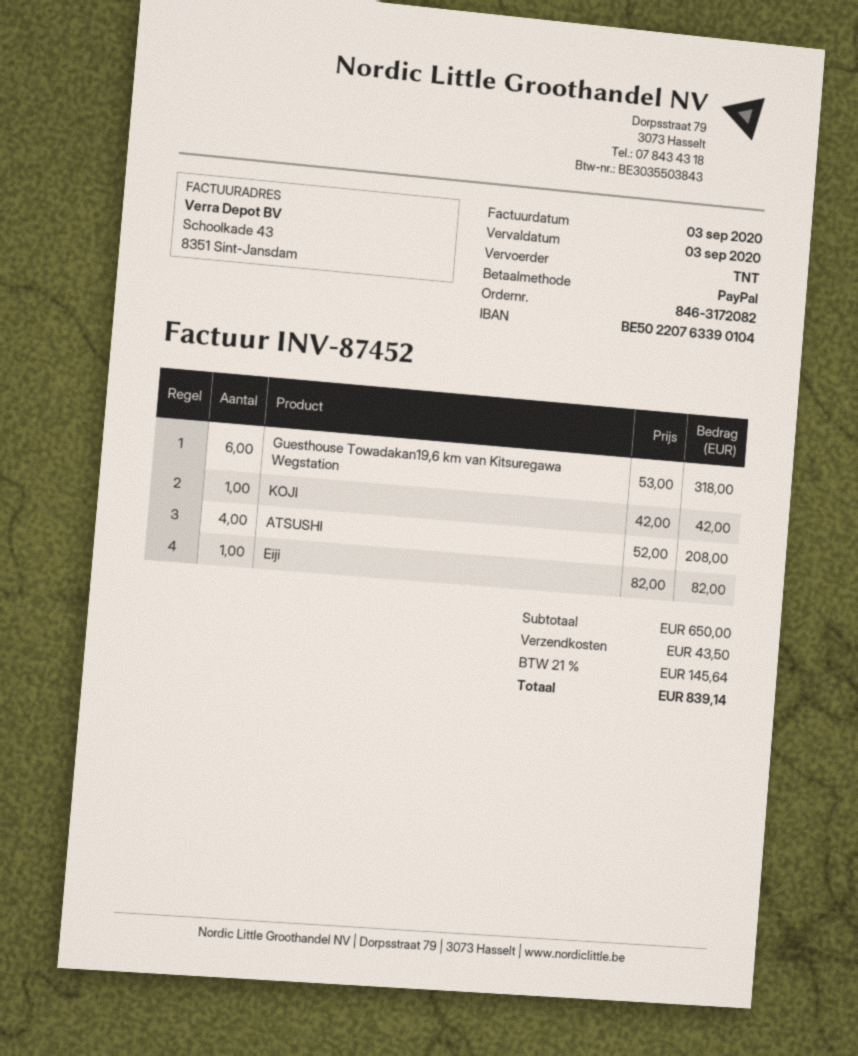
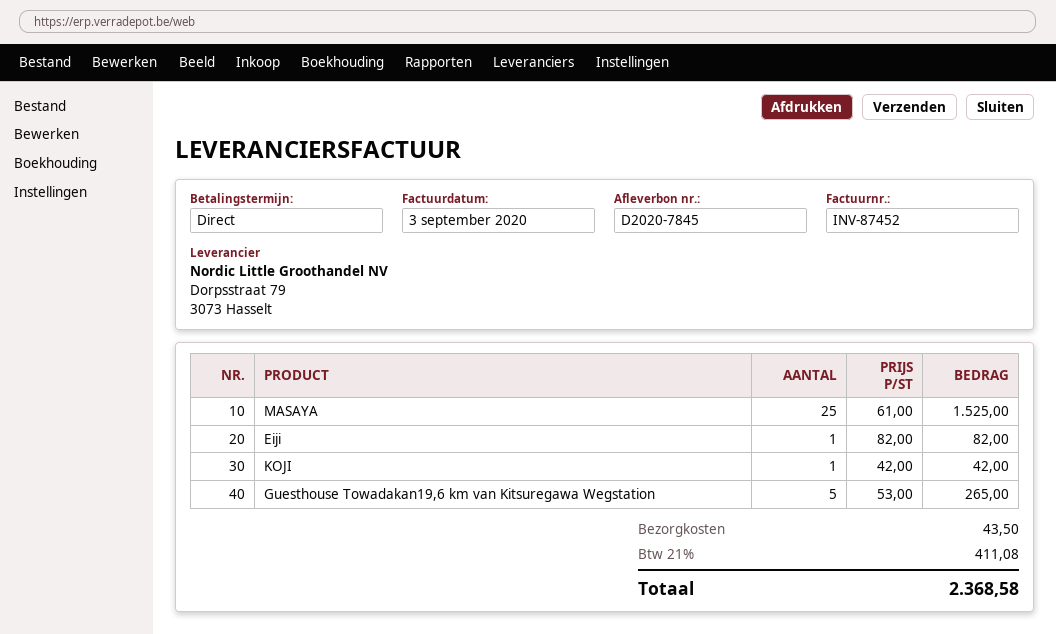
Guesthouse Towadakan19,6 km van Kitsuregawa Wegstation: 6 x 53.00 = 318.00 -> 5 x 53.00 = 265.00
ATSUSHI: 4 x 52.00 = 208.00 -> none
MASAYA: none -> 25 x 61.00 = 1525.00
tax: 21% = 145.64 -> 21% = 411.08
total: 839.14 -> 2368.58

